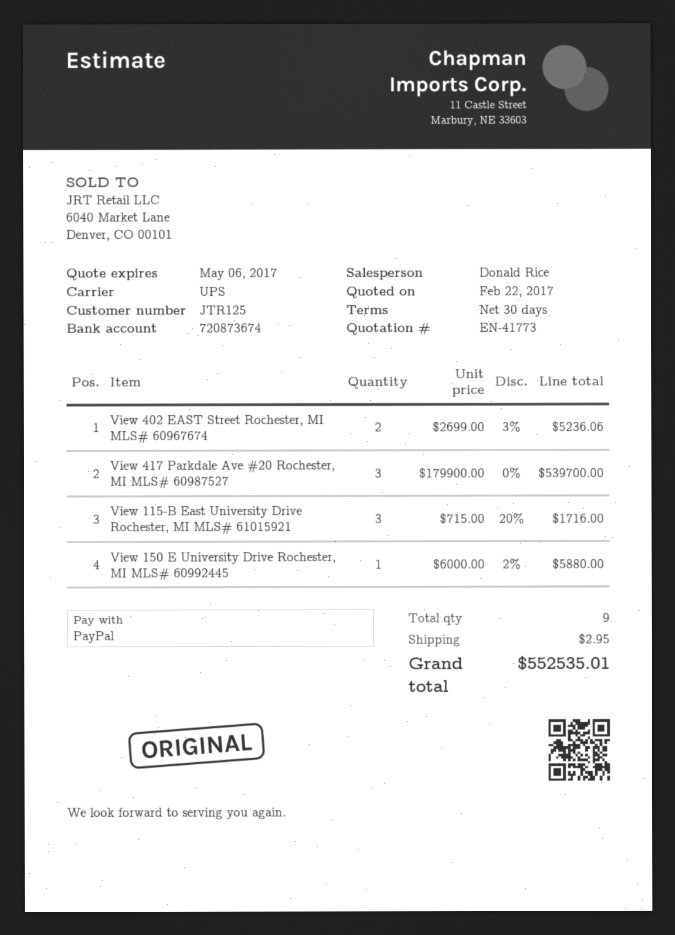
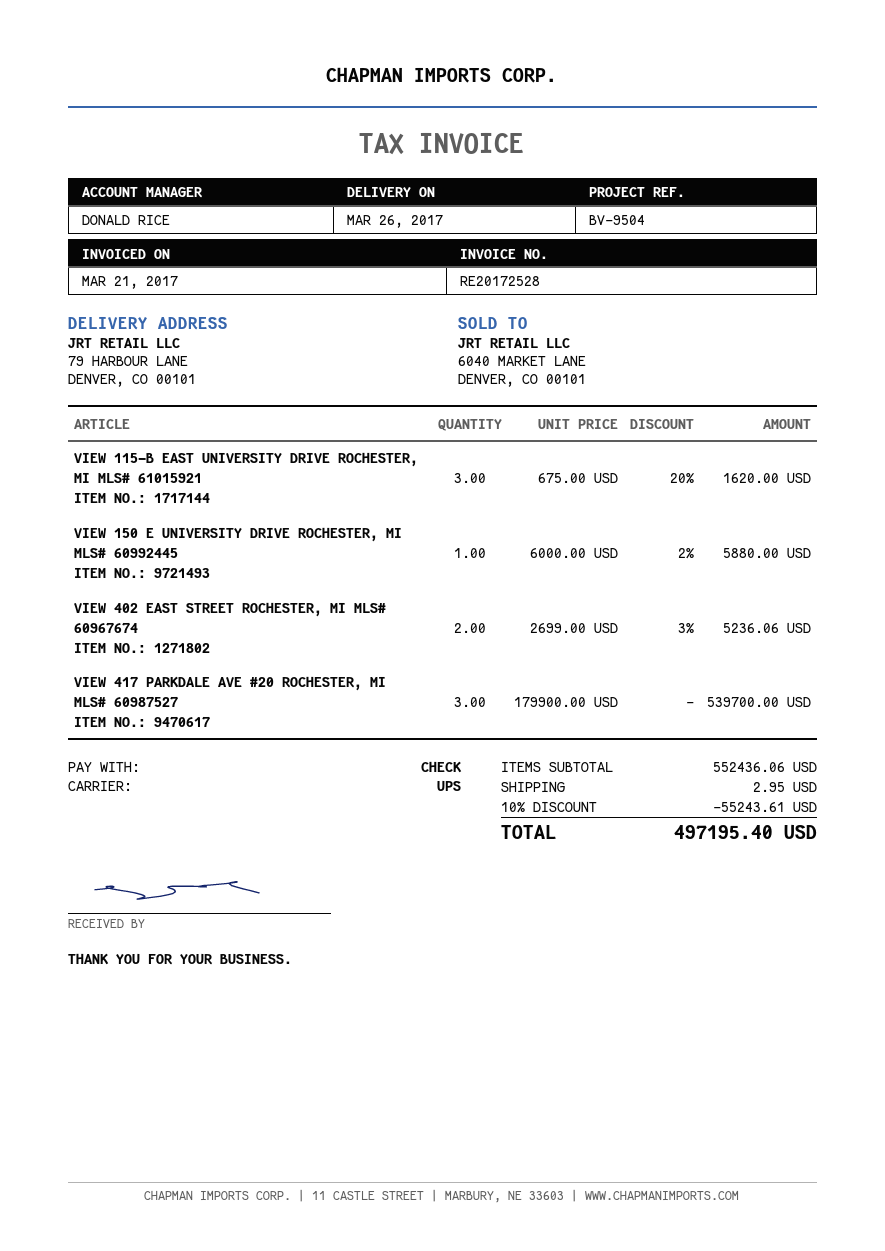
payment method: PayPal -> cheque
View 115-B East University Drive Rochester, MI MLS# 61015921: 3 x 715.00 - 20% = 1716.00 -> 3 x 675.00 - 20% = 1620.00
discount: none -> 10% = 55243.61
total: 552535.01 -> 497195.40

